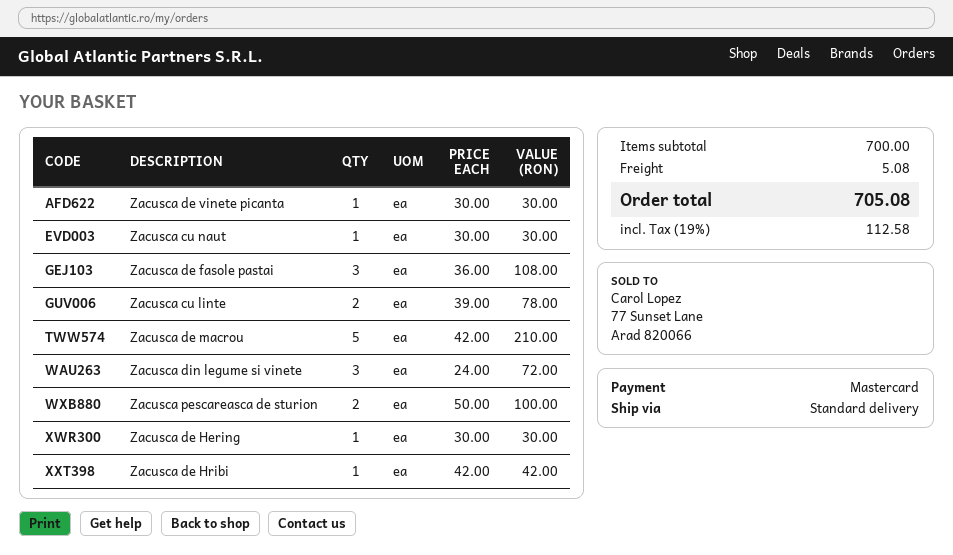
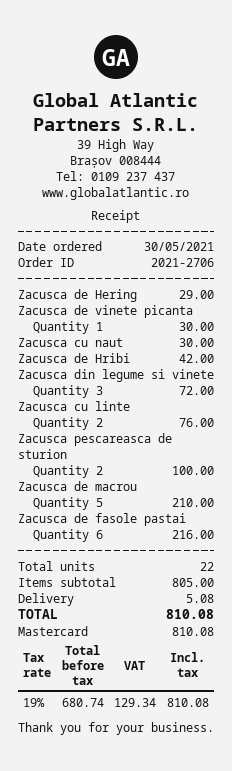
Zacusca de fasole pastai: 3 for 108.00 -> 6 for 216.00
Zacusca cu linte: 2 for 78.00 -> 2 for 76.00
Zacusca de Hering: 1 for 30.00 -> 1 for 29.00
subtotal: 700.00 -> 805.00
tax: 19% = 112.58 -> 19% = 129.34
total: 705.08 -> 810.08

